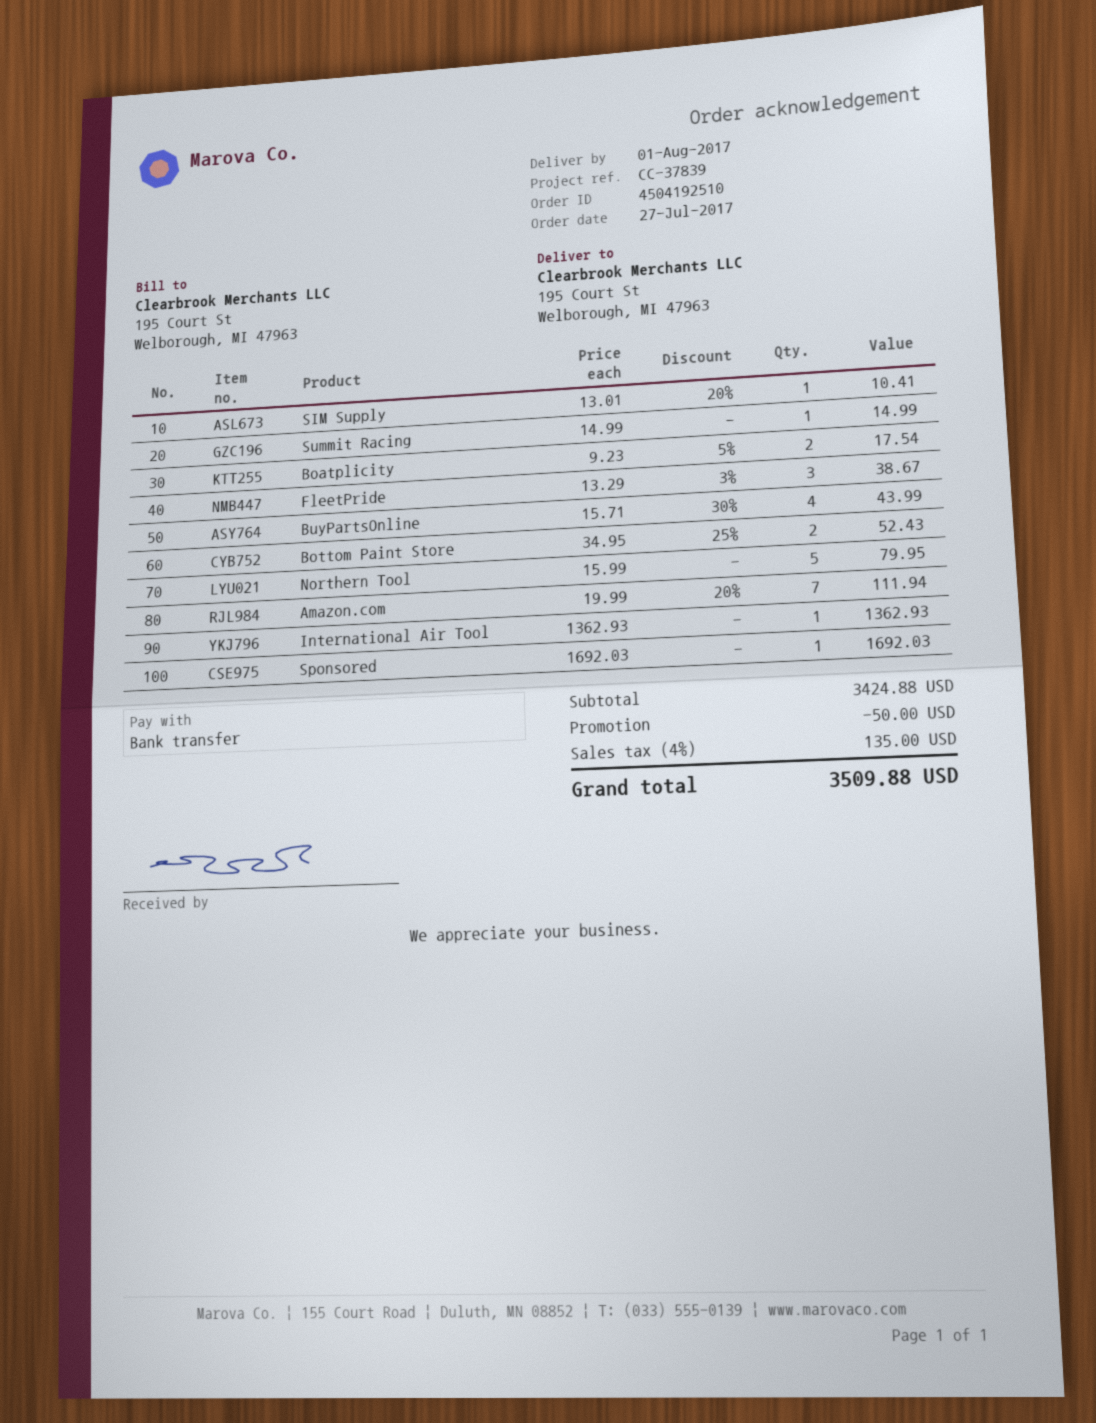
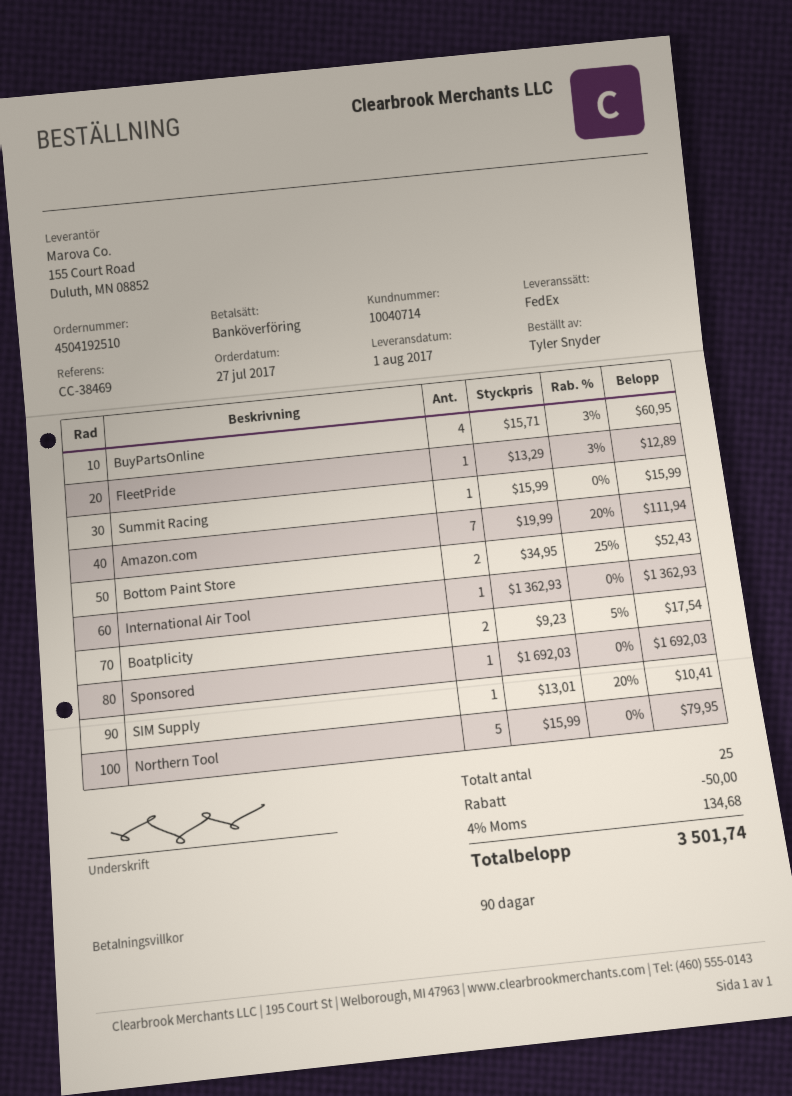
reference: CC-37839 -> CC-38469
Summit Racing: 1 x 14.99 = 14.99 -> 1 x 15.99 = 15.99
FleetPride: 3 x 13.29 - 3% = 38.67 -> 1 x 13.29 - 3% = 12.89
BuyPartsOnline: 4 x 15.71 - 30% = 43.99 -> 4 x 15.71 - 3% = 60.95
tax: 4% = 135.00 -> 4% = 134.68
total: 3509.88 -> 3501.74

